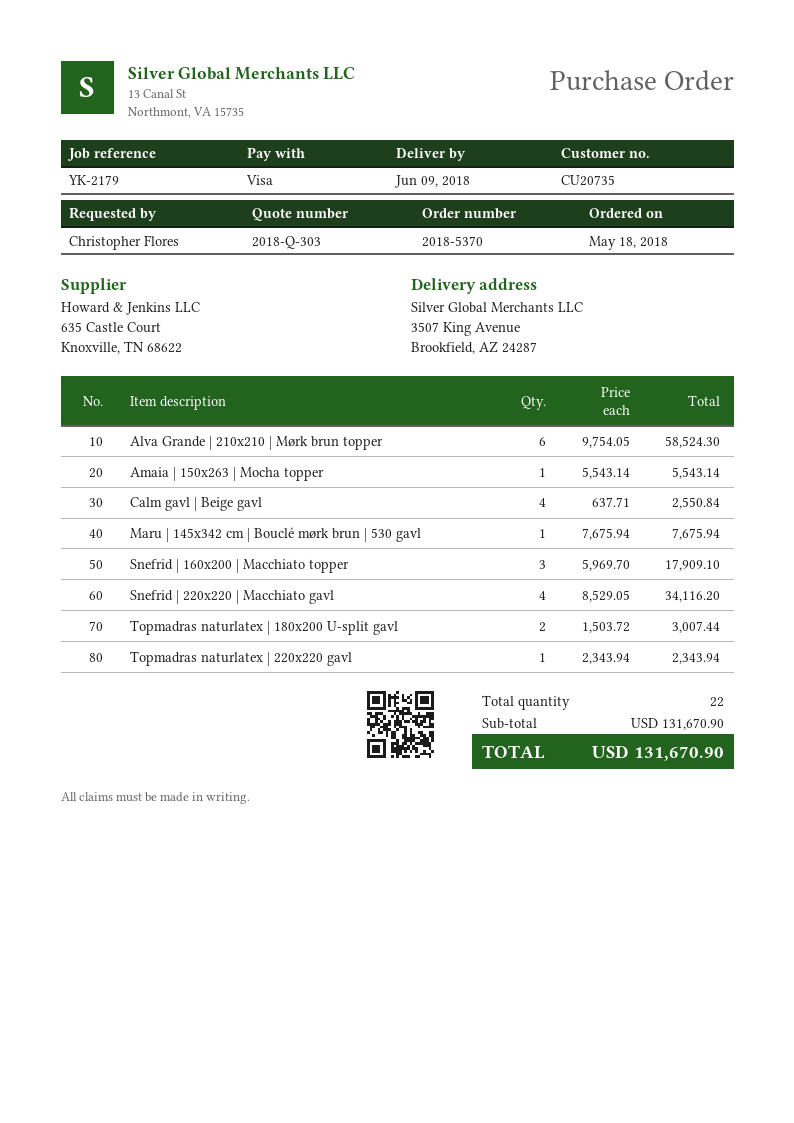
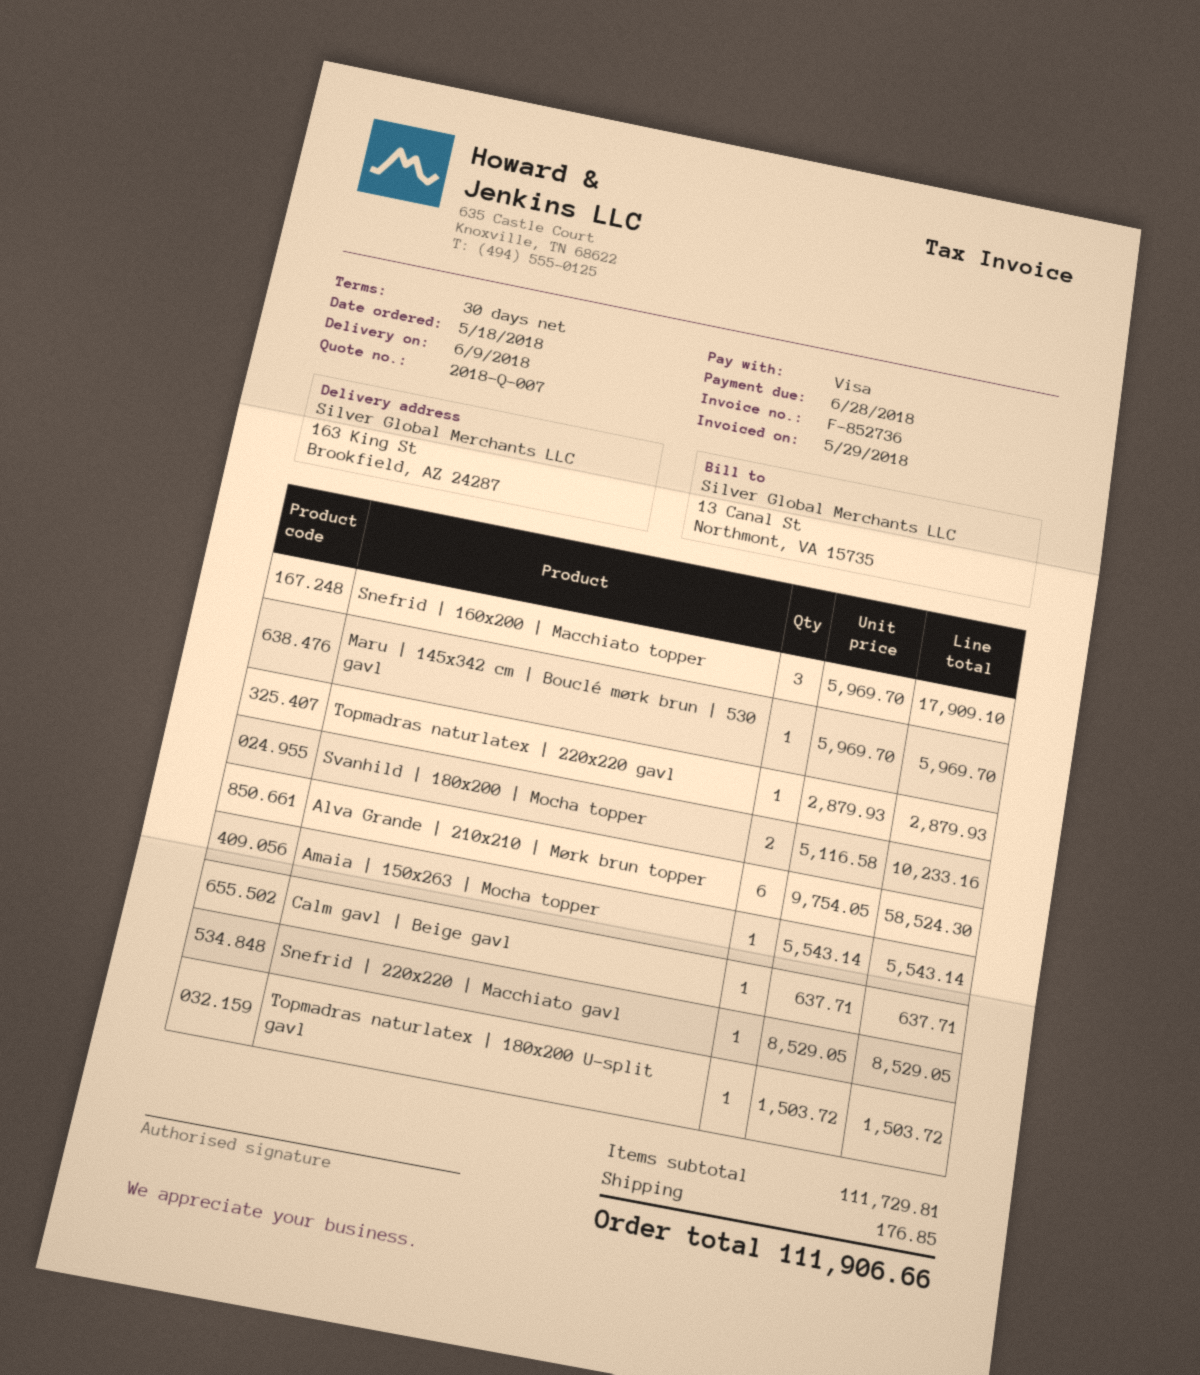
quote number: 2018-Q-303 -> 2018-Q-007
ship to: 3507 King Avenue, Brookfield, AZ 24287 -> 163 King St, Brookfield, AZ 24287
Calm gavl | Beige gavl: 4 x 637.71 = 2550.84 -> 1 x 637.71 = 637.71
Maru | 145x342 cm | Bouclé mørk brun | 530 gavl: 1 x 7675.94 = 7675.94 -> 1 x 5969.70 = 5969.70
Snefrid | 220x220 | Macchiato gavl: 4 x 8529.05 = 34116.20 -> 1 x 8529.05 = 8529.05
Topmadras naturlatex | 180x200 U-split gavl: 2 x 1503.72 = 3007.44 -> 1 x 1503.72 = 1503.72
Topmadras naturlatex | 220x220 gavl: 1 x 2343.94 = 2343.94 -> 1 x 2879.93 = 2879.93
Svanhild | 180x200 | Mocha topper: none -> 2 x 5116.58 = 10233.16
subtotal: 131670.90 -> 111729.81
shipping: none -> 176.85
total: 131670.90 -> 111906.66

